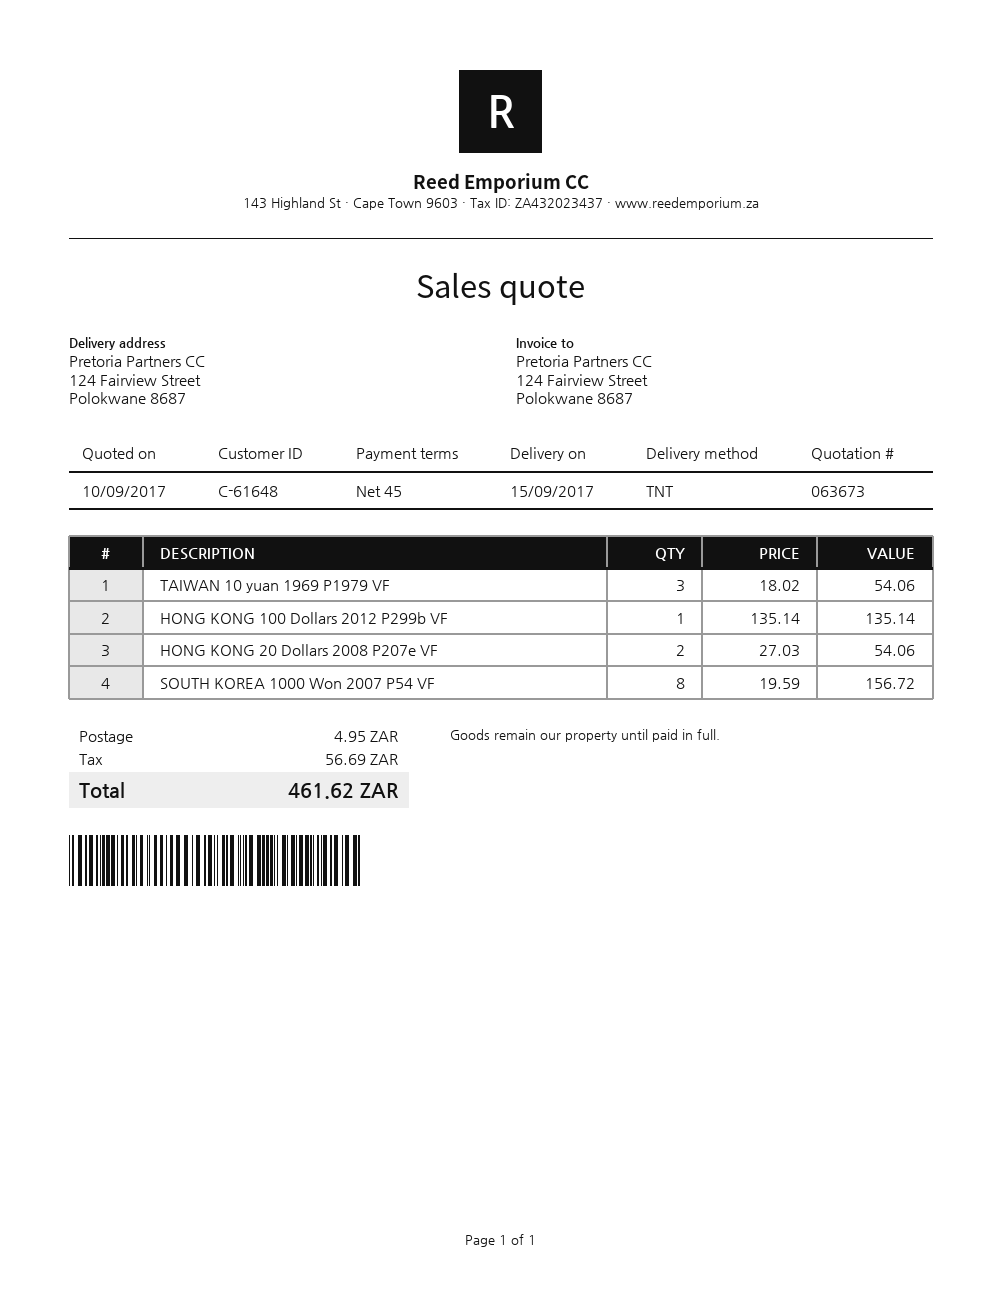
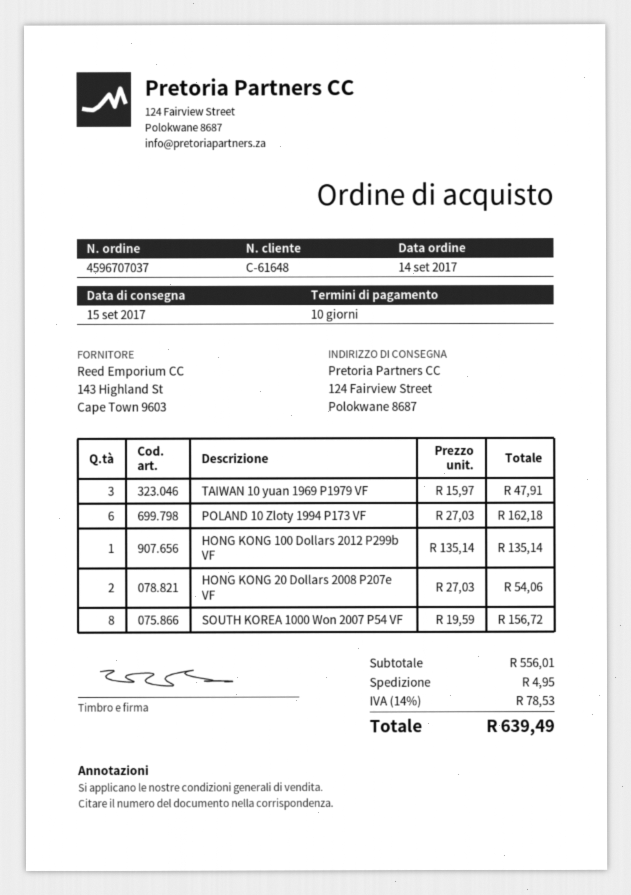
payment terms: 45 days -> 10 days
TAIWAN 10 yuan 1969 P1979 VF: 3 x 18.02 = 54.06 -> 3 x 15.97 = 47.91
POLAND 10 Zloty 1994 P173 VF: none -> 6 x 27.03 = 162.18
tax: 56.69 -> 78.53
total: 461.62 -> 639.49

